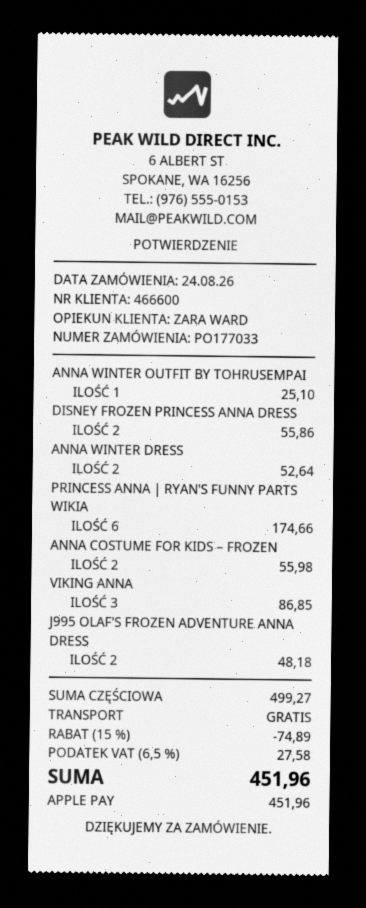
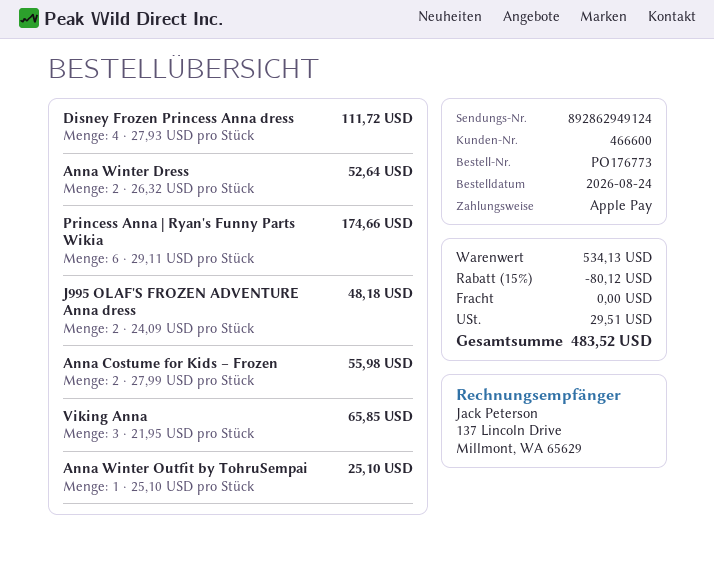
order number: PO177033 -> PO176773
DISNEY FROZEN PRINCESS ANNA DRESS: 2 for 55.86 -> 4 for 111.72
VIKING ANNA: 3 for 86.85 -> 3 for 65.85
subtotal: 499.27 -> 534.13
discount: 15% = 74.89 -> 15% = 80.12
tax: 27.58 -> 29.51
total: 451.96 -> 483.52

